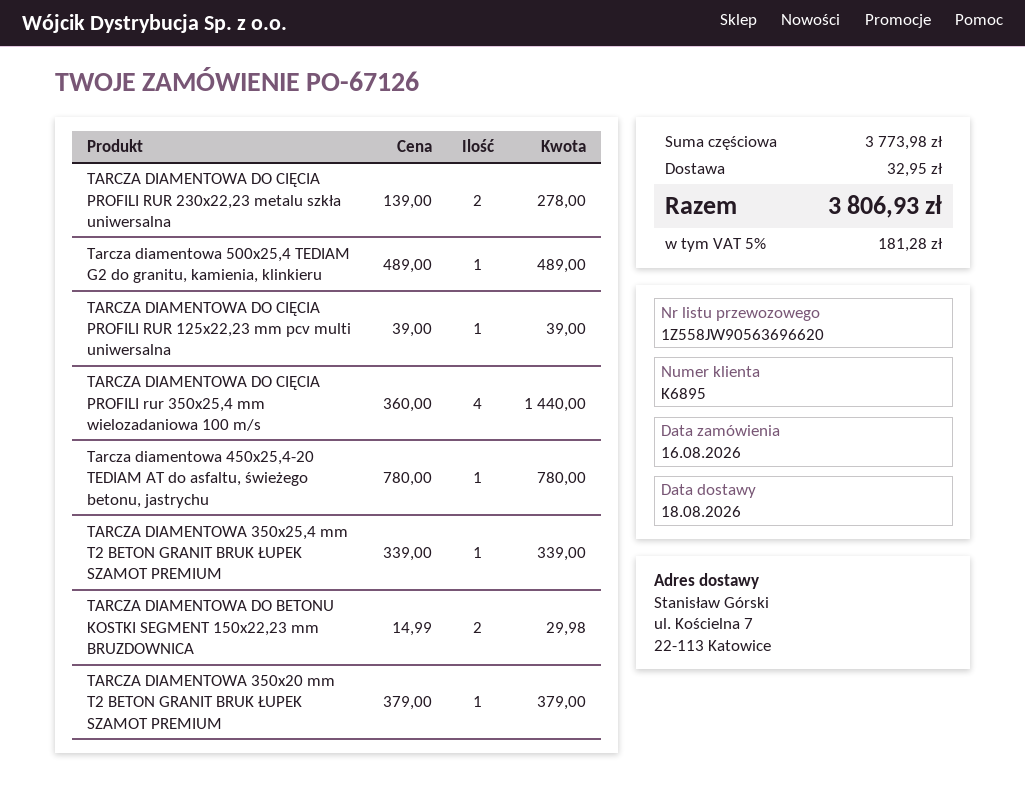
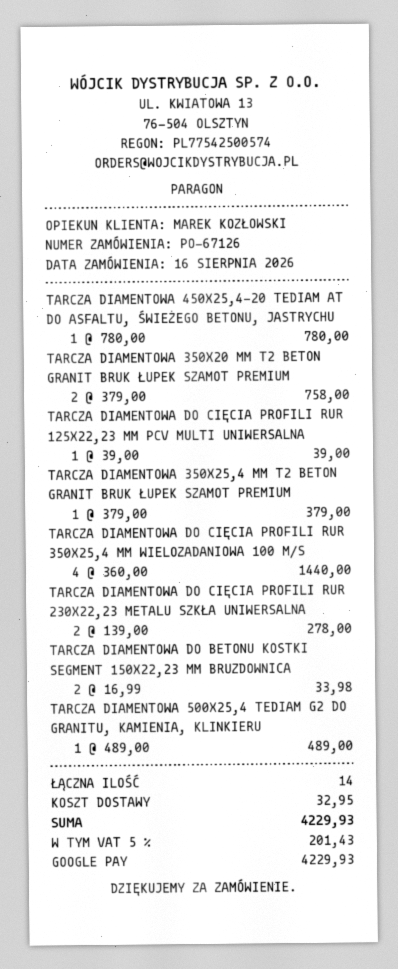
TARCZA DIAMENTOWA 350x25,4 mm T2 BETON GRANIT BRUK ŁUPEK SZAMOT PREMIUM: 1 x 339.00 = 339.00 -> 1 x 379.00 = 379.00
TARCZA DIAMENTOWA DO BETONU KOSTKI SEGMENT 150x22,23 mm BRUZDOWNICA: 2 x 14.99 = 29.98 -> 2 x 16.99 = 33.98
TARCZA DIAMENTOWA 350x20 mm T2 BETON GRANIT BRUK ŁUPEK SZAMOT PREMIUM: 1 x 379.00 = 379.00 -> 2 x 379.00 = 758.00
tax: 5% = 181.28 -> 5% = 201.43
total: 3806.93 -> 4229.93

